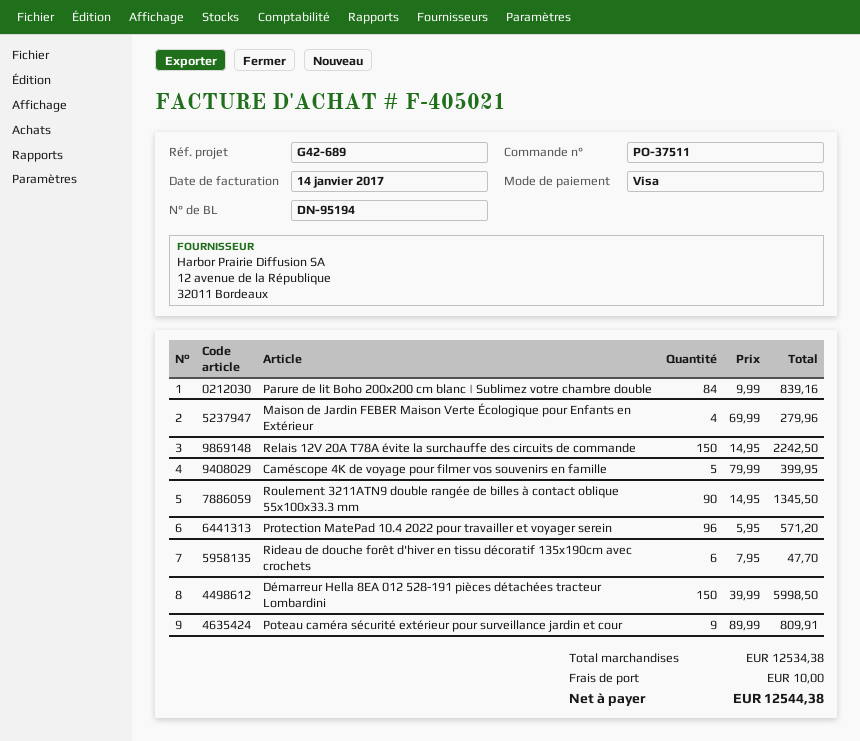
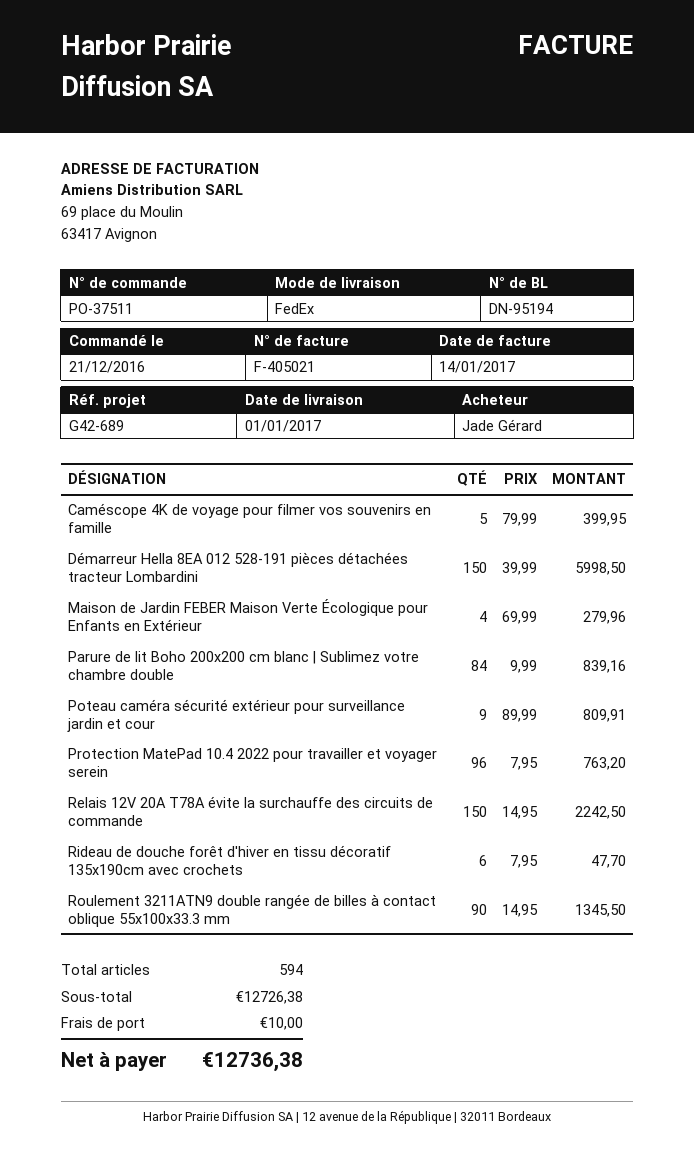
Protection MatePad 10.4 2022 pour travailler et voyager serein: 96 x 5.95 = 571.20 -> 96 x 7.95 = 763.20
subtotal: 12534.38 -> 12726.38
total: 12544.38 -> 12736.38

